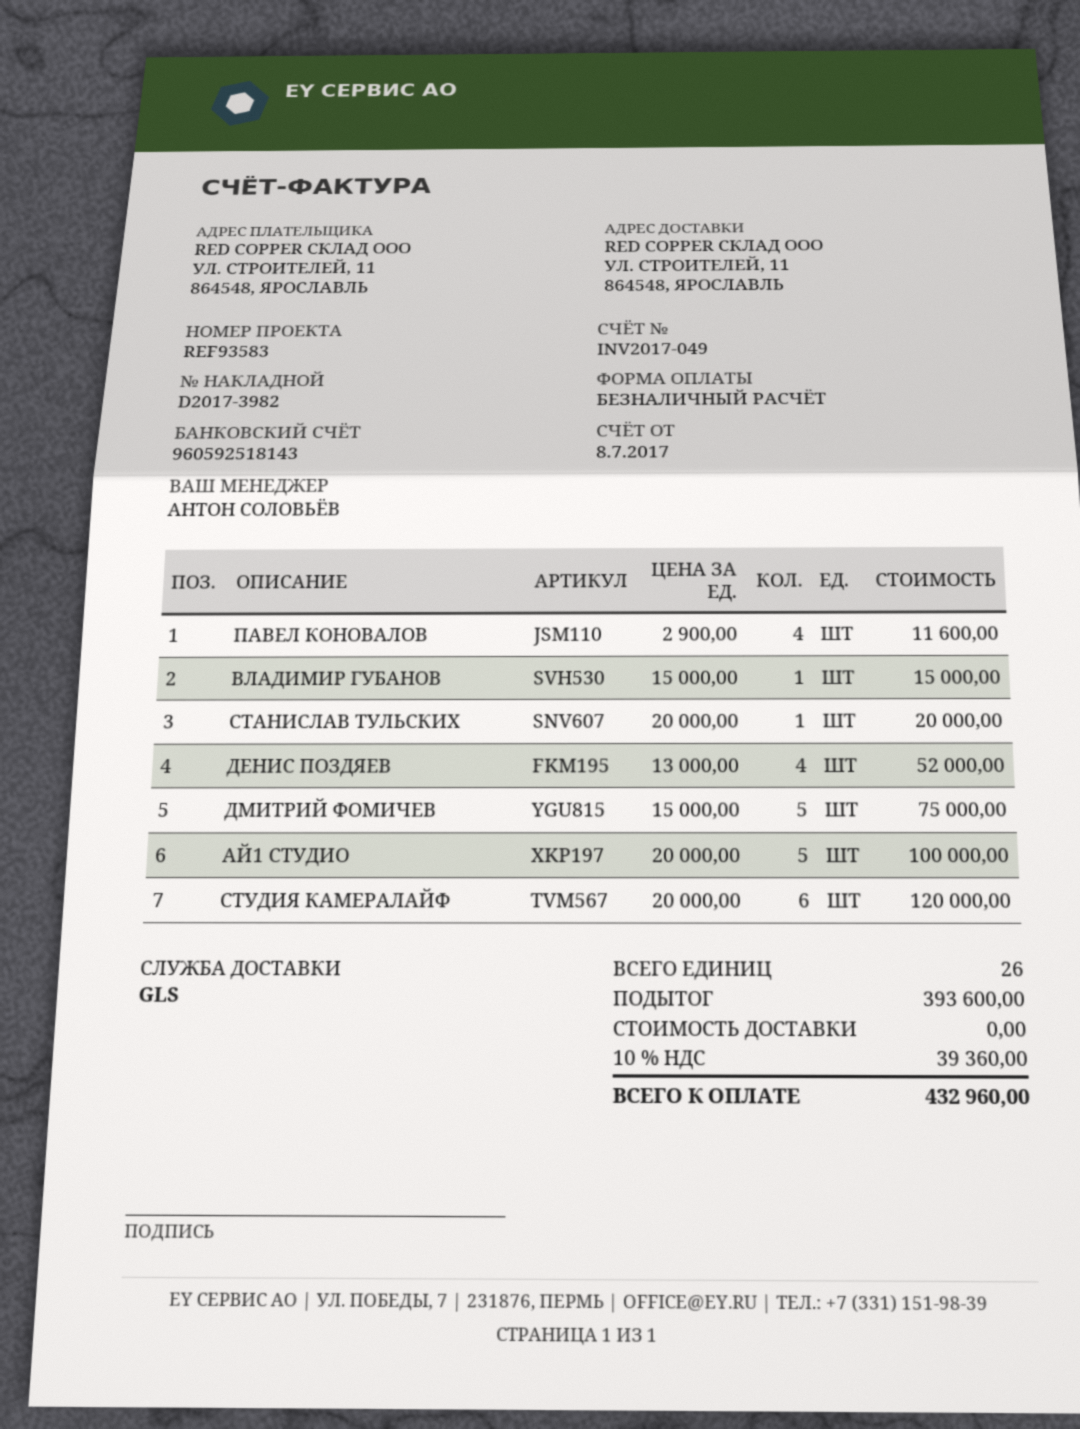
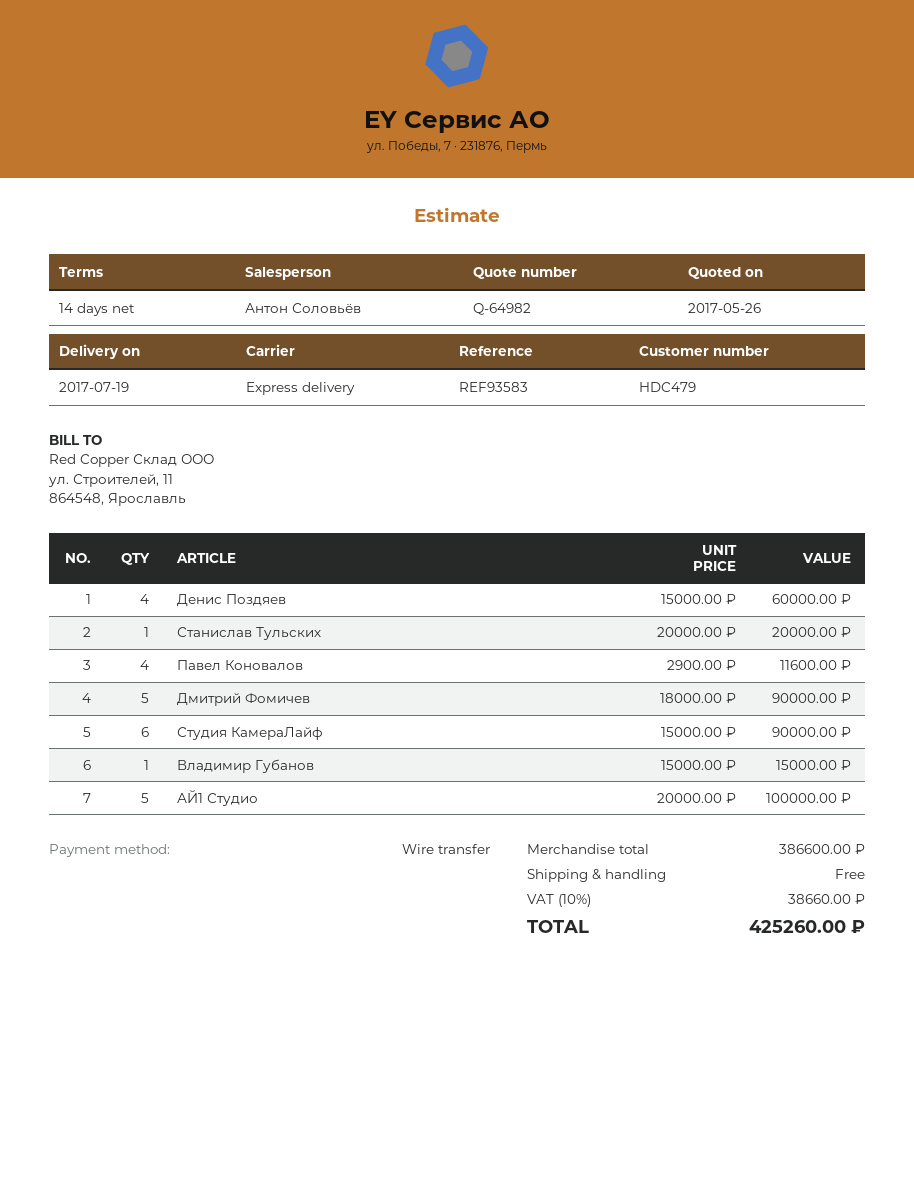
shipping method: GLS -> express
ДЕНИС ПОЗДЯЕВ: 4 x 13000.00 = 52000.00 -> 4 x 15000.00 = 60000.00
ДМИТРИЙ ФОМИЧЕВ: 5 x 15000.00 = 75000.00 -> 5 x 18000.00 = 90000.00
СТУДИЯ КАМЕРАЛАЙФ: 6 x 20000.00 = 120000.00 -> 6 x 15000.00 = 90000.00
subtotal: 393600.00 -> 386600.00
tax: 10% = 39360.00 -> 10% = 38660.00
total: 432960.00 -> 425260.00

